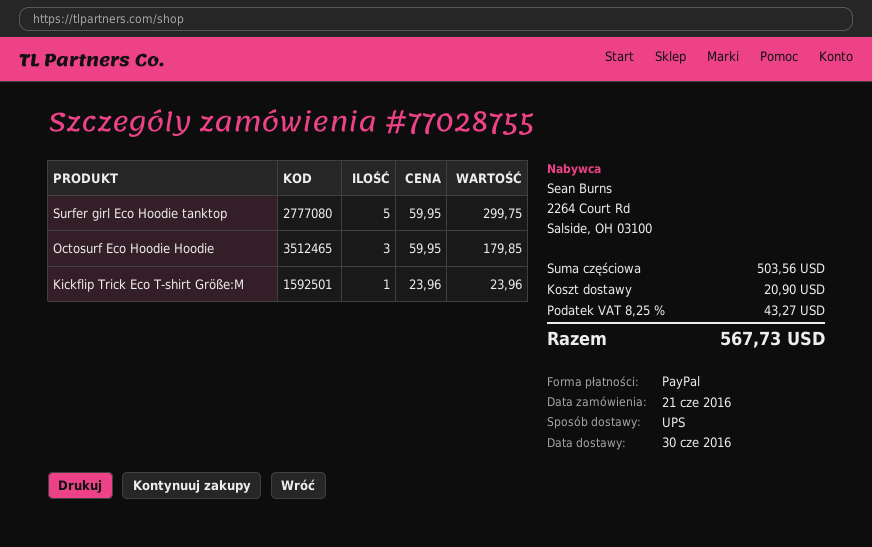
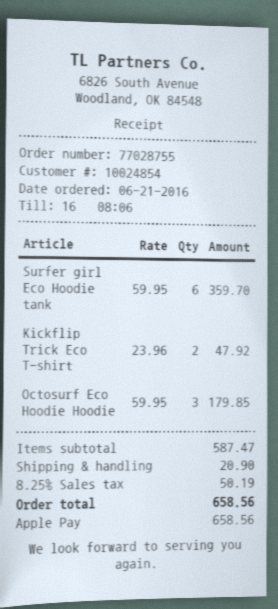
payment method: PayPal -> Apple Pay
Surfer girl Eco Hoodie tanktop: 5 x 59.95 = 299.75 -> 6 x 59.95 = 359.70
Kickflip Trick Eco T-shirt Größe:M: 1 x 23.96 = 23.96 -> 2 x 23.96 = 47.92
subtotal: 503.56 -> 587.47
tax: 8.25% = 43.27 -> 8.25% = 50.19
total: 567.73 -> 658.56

